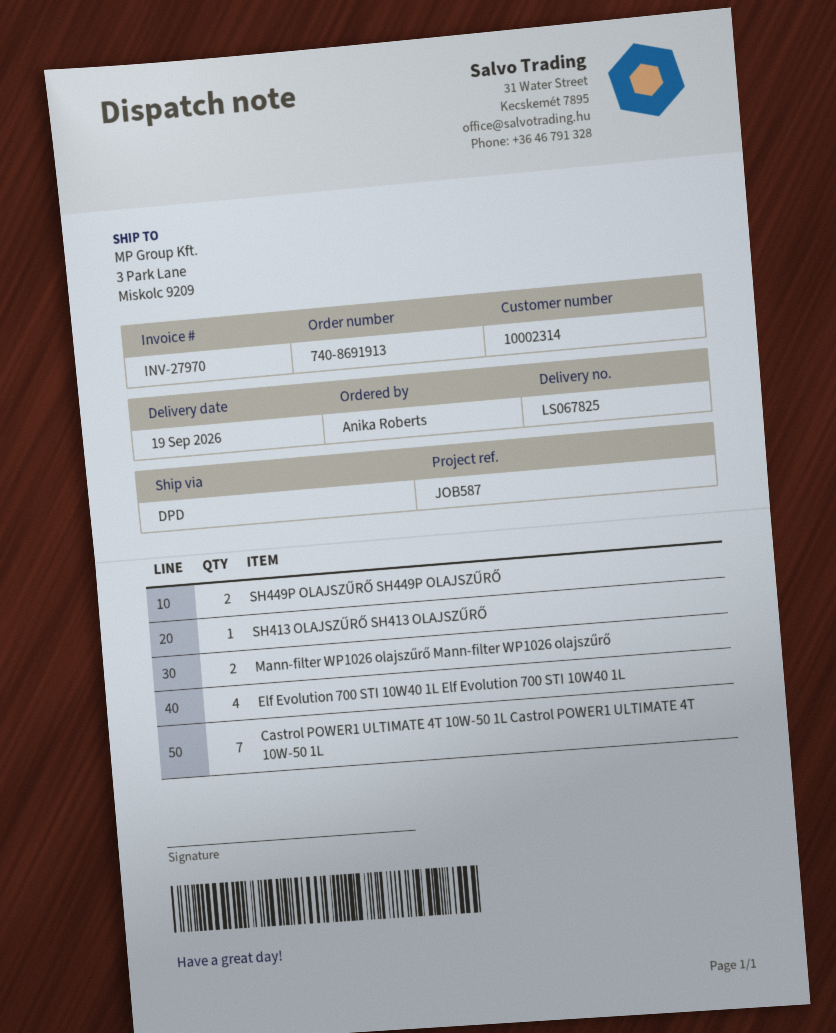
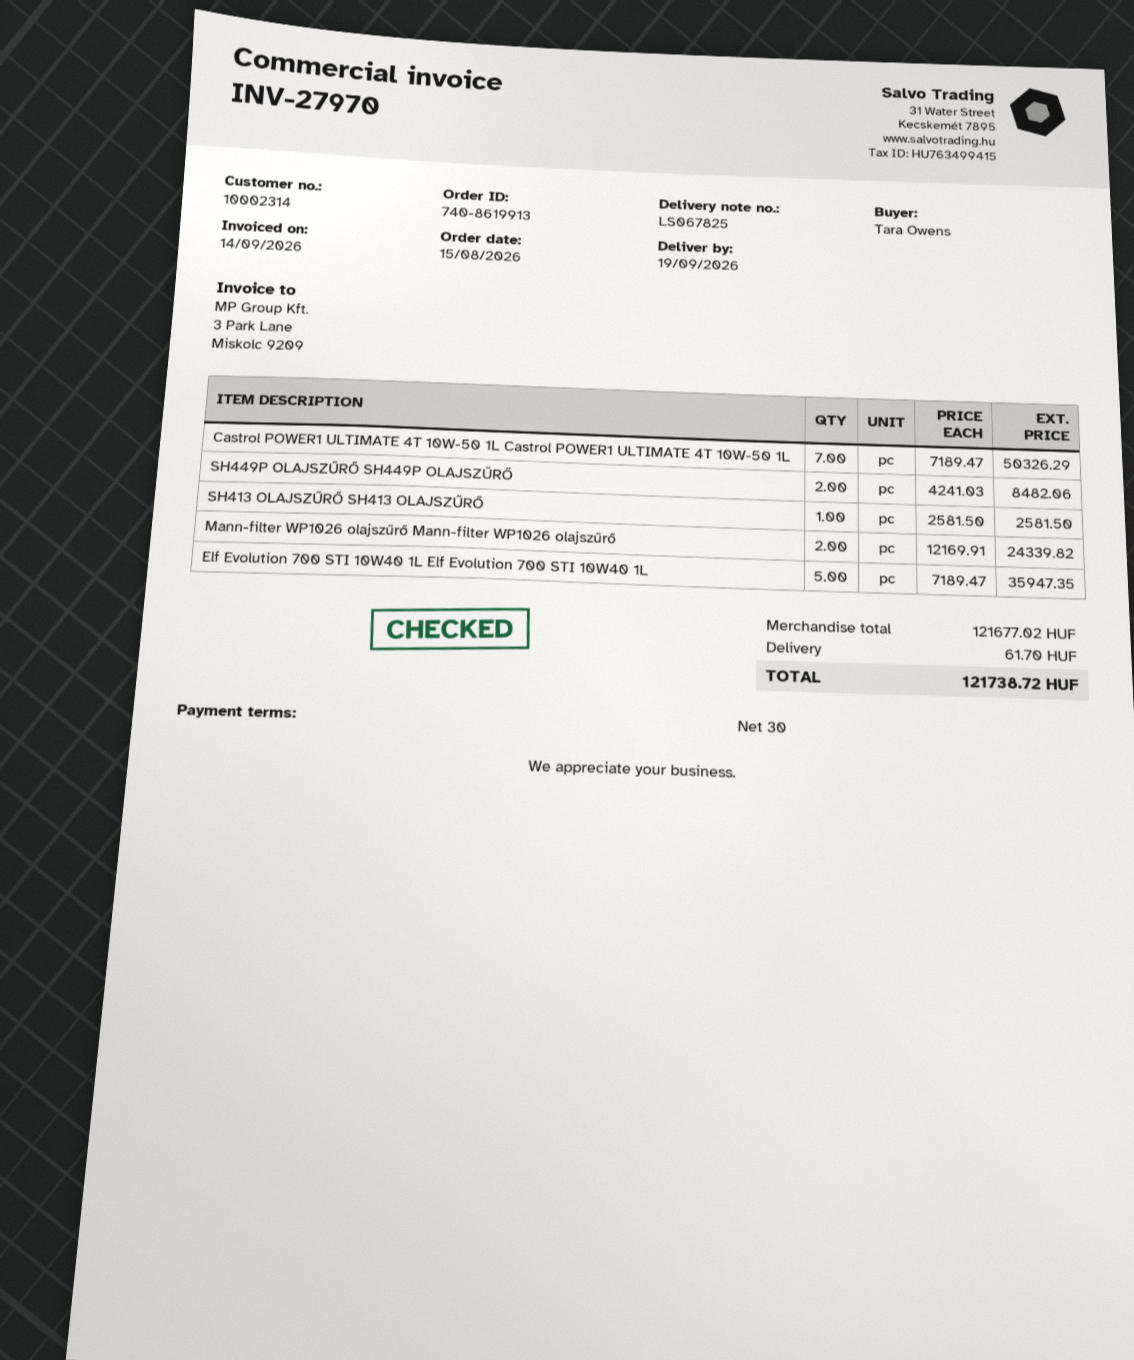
order number: 740-8691913 -> 740-8619913
ordered by: Anika Roberts -> Tara Owens
Elf Evolution 700 STI 10W40 1L Elf Evolution 700 STI 10W40 1L: 4 -> 5

